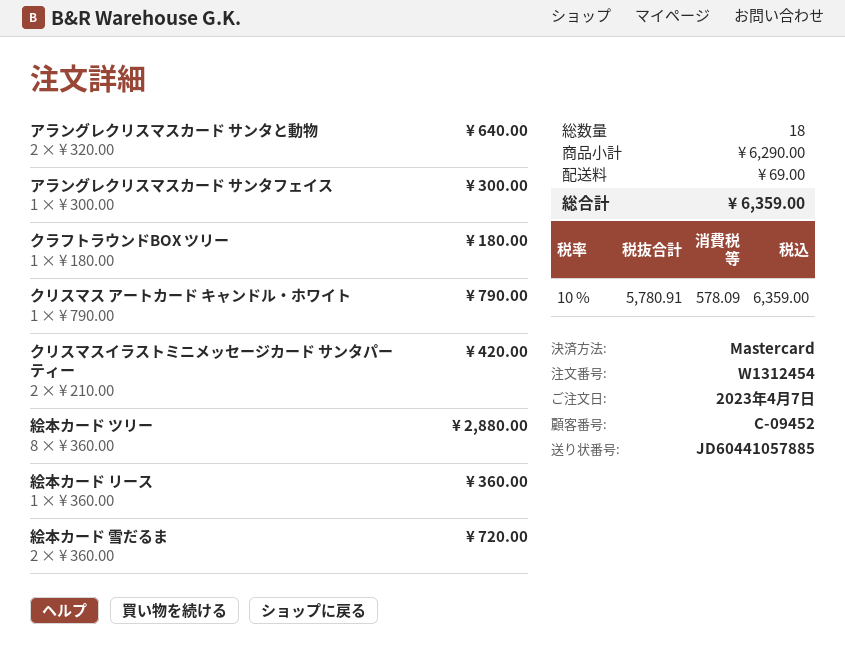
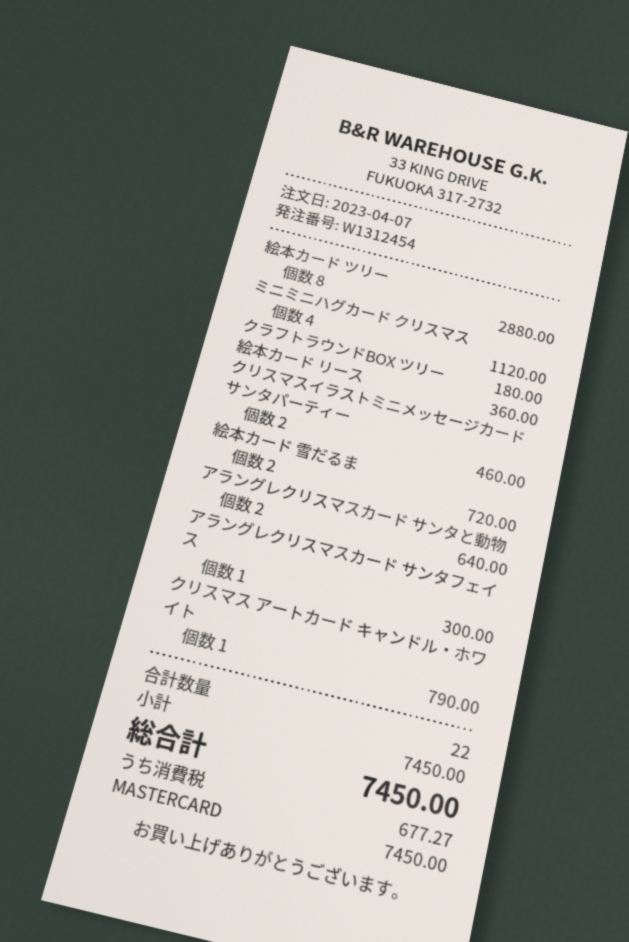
クリスマスイラストミニメッセージカード サンタパーティー: 2 for 420.00 -> 2 for 460.00
ミニミニハグカード クリスマス: none -> 4 for 1120.00
total quantity: 18 -> 22
subtotal: 6290.00 -> 7450.00
shipping: 69.00 -> none
tax: 578.09 -> 677.27
total: 6359.00 -> 7450.00

